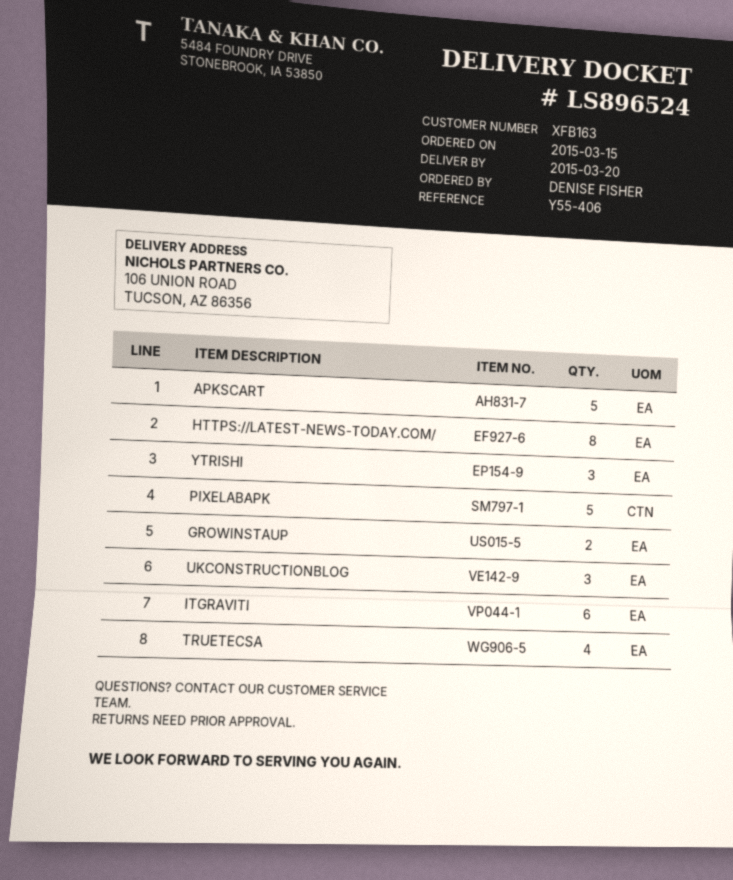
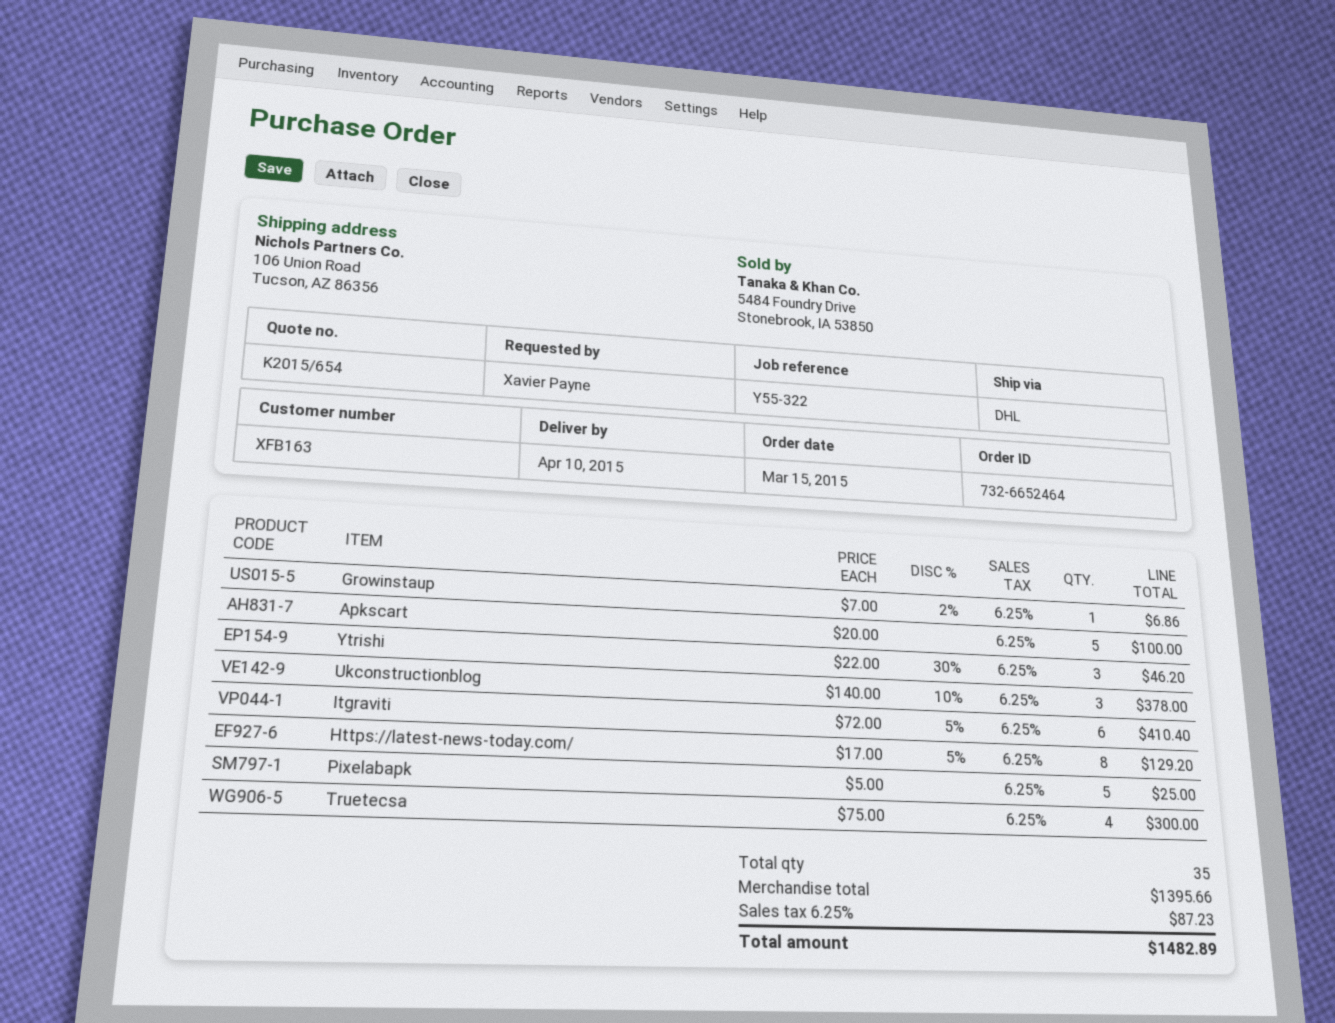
delivery date: 2015-03-20 -> 2015-04-10
reference: Y55-406 -> Y55-322
ordered by: DENISE FISHER -> Xavier Payne
GROWINSTAUP: 2 -> 1

